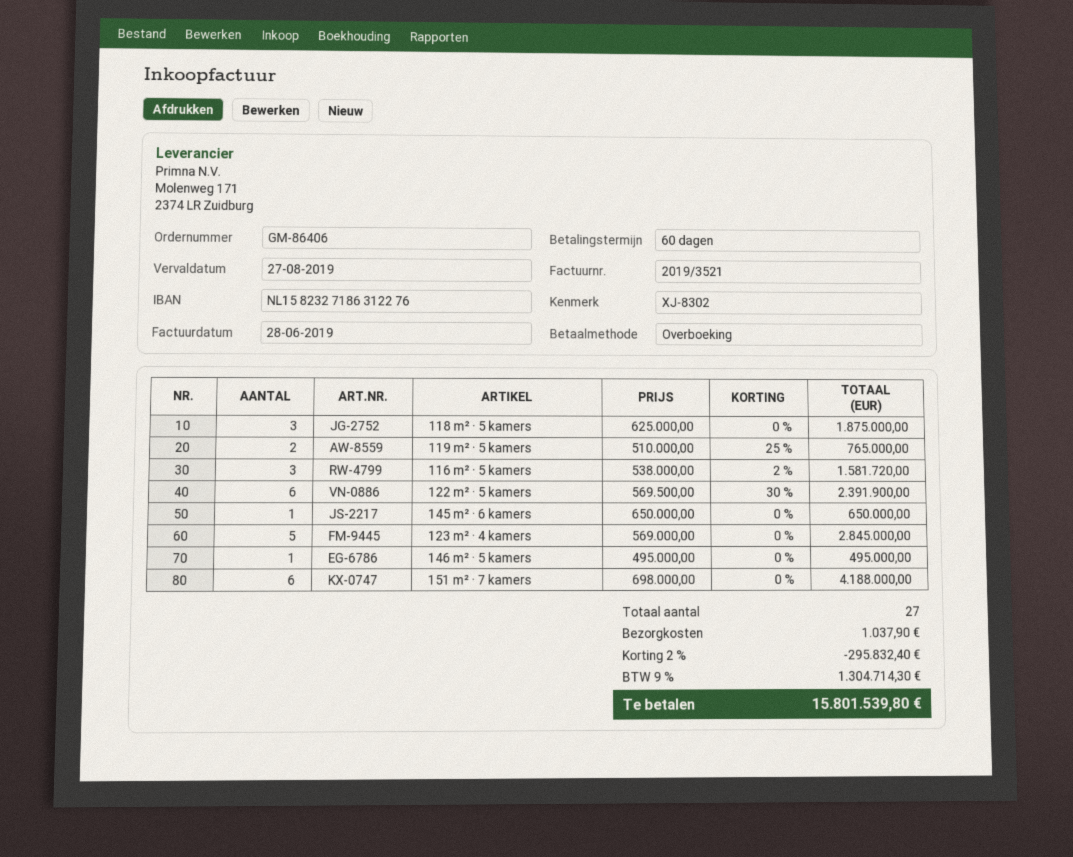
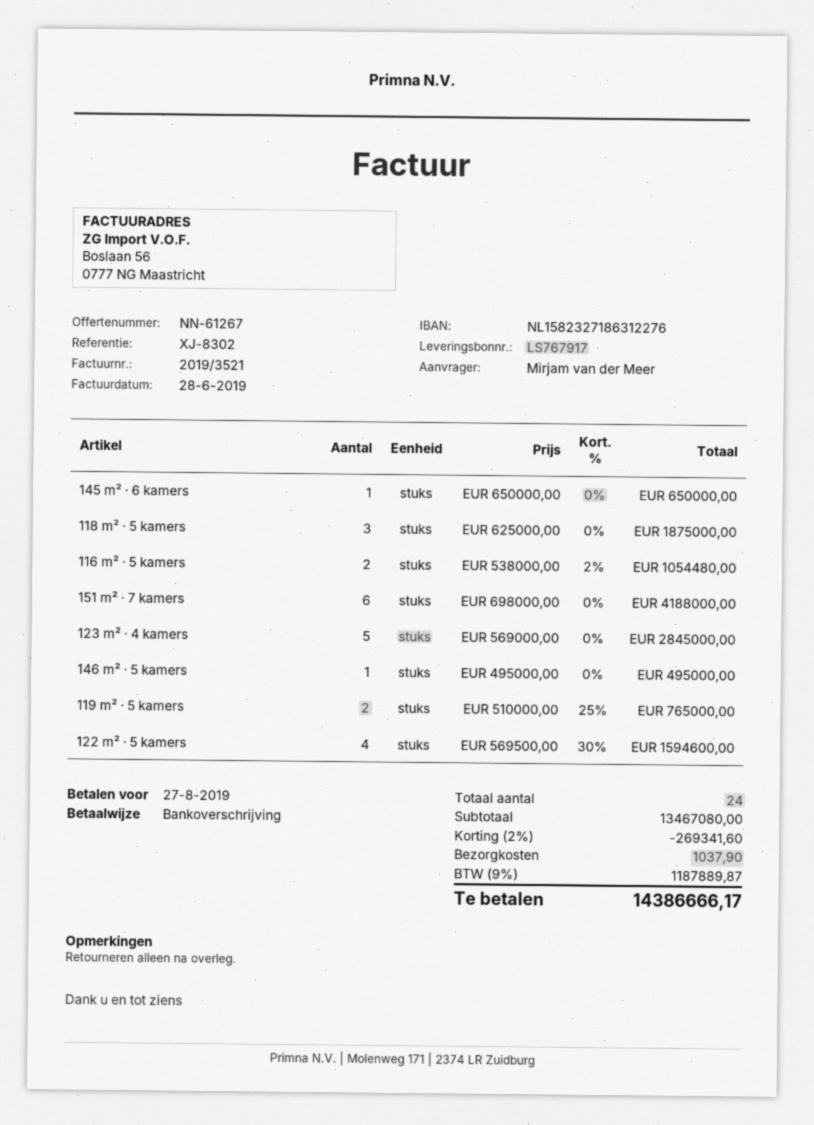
116 m² · 5 kamers: 3 x 538000.00 - 2% = 1581720.00 -> 2 x 538000.00 - 2% = 1054480.00
122 m² · 5 kamers: 6 x 569500.00 - 30% = 2391900.00 -> 4 x 569500.00 - 30% = 1594600.00
total quantity: 27 -> 24
discount: 2% = 295832.40 -> 2% = 269341.60
tax: 9% = 1304714.30 -> 9% = 1187889.87
total: 15801539.80 -> 14386666.17

